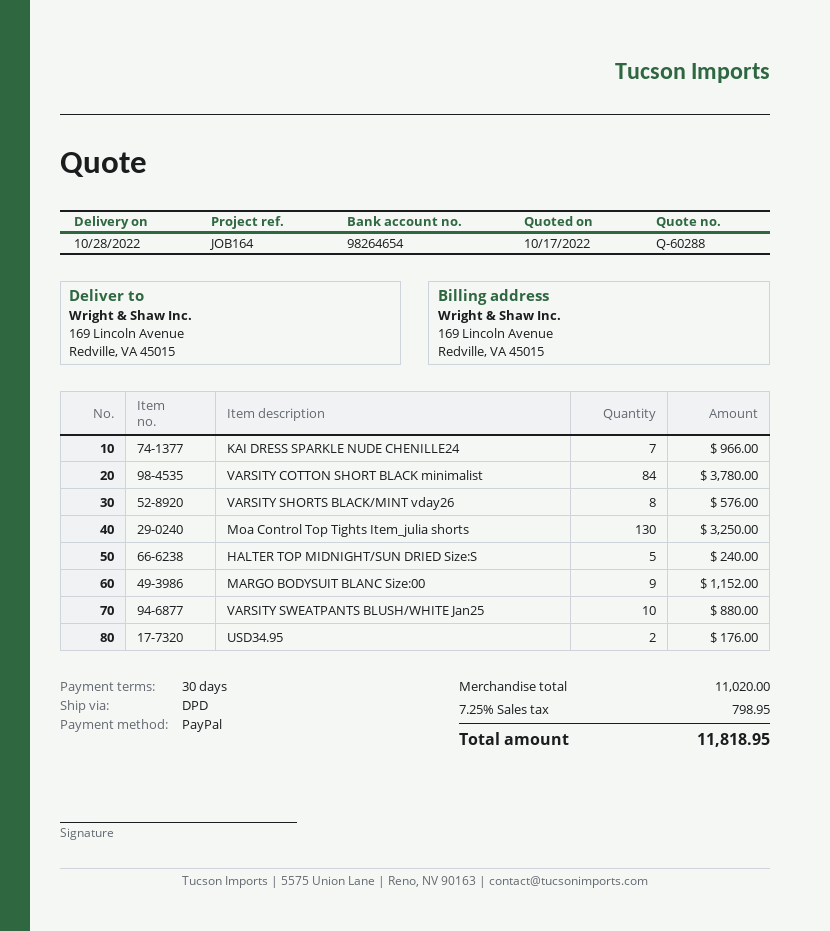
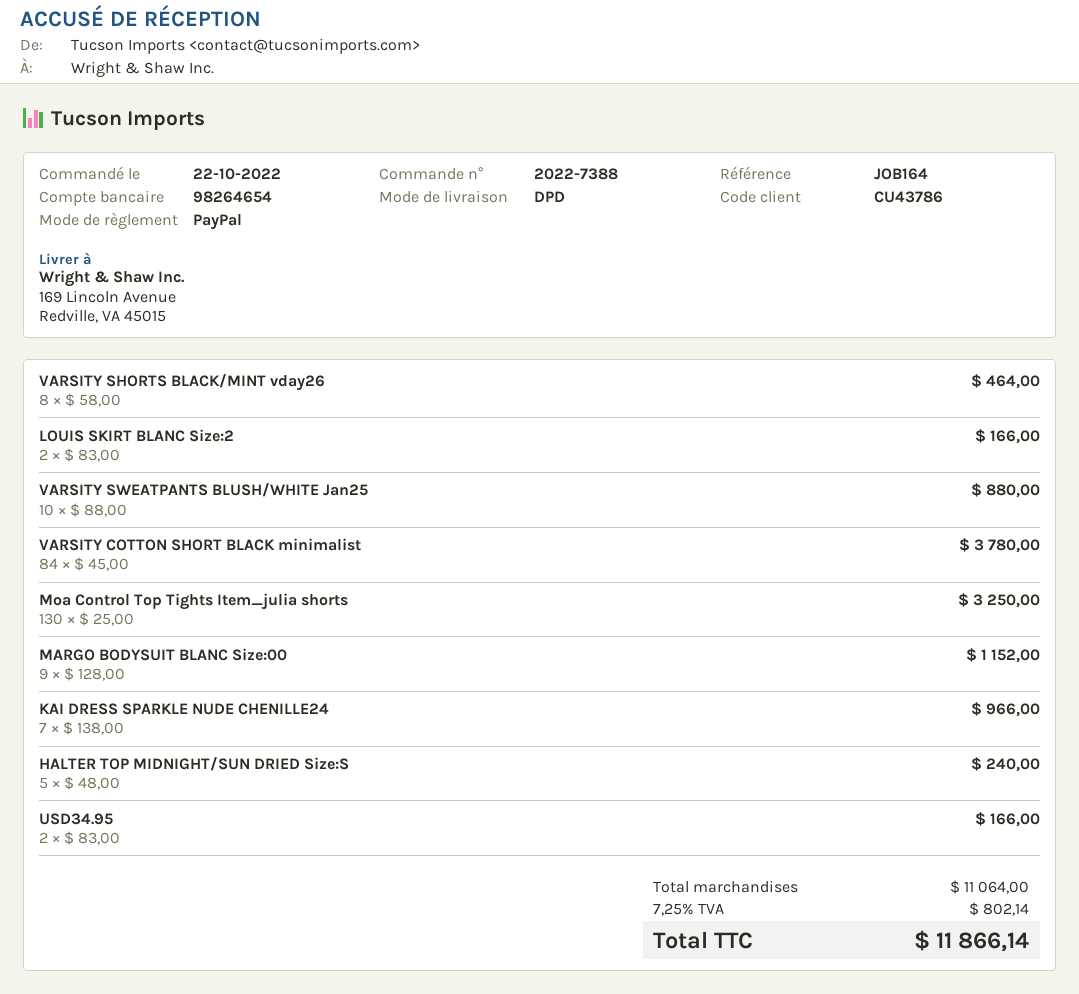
VARSITY SHORTS BLACK/MINT vday26: 8 for 576.00 -> 8 for 464.00
USD34.95: 2 for 176.00 -> 2 for 166.00
LOUIS SKIRT BLANC Size:2: none -> 2 for 166.00
subtotal: 11020.00 -> 11064.00
tax: 7.25% = 798.95 -> 7.25% = 802.14
total: 11818.95 -> 11866.14

